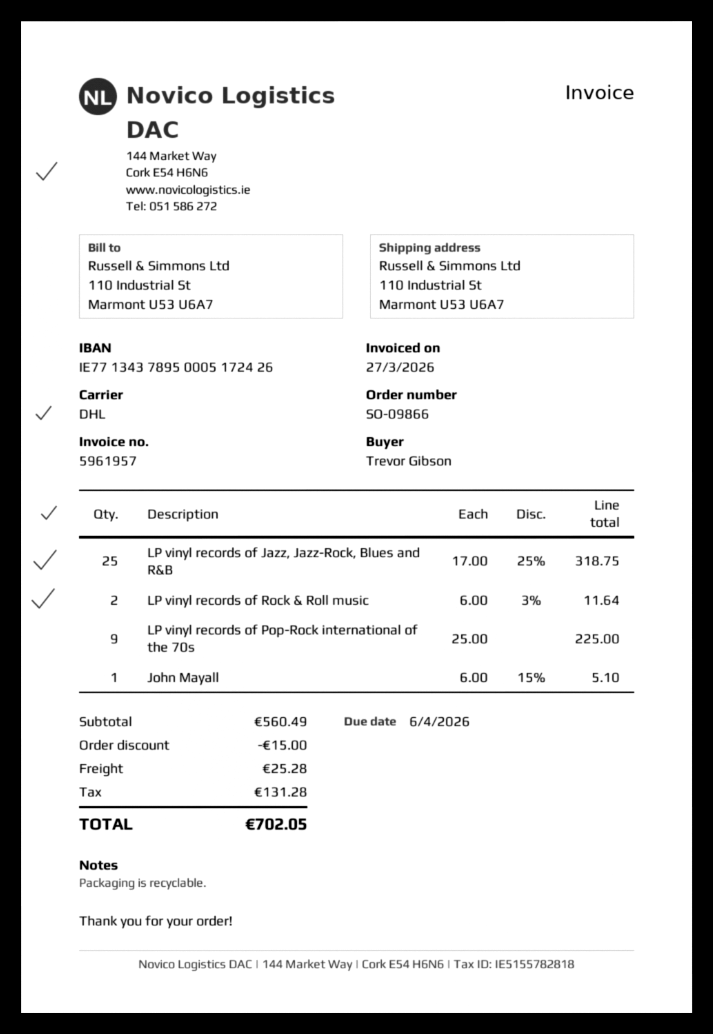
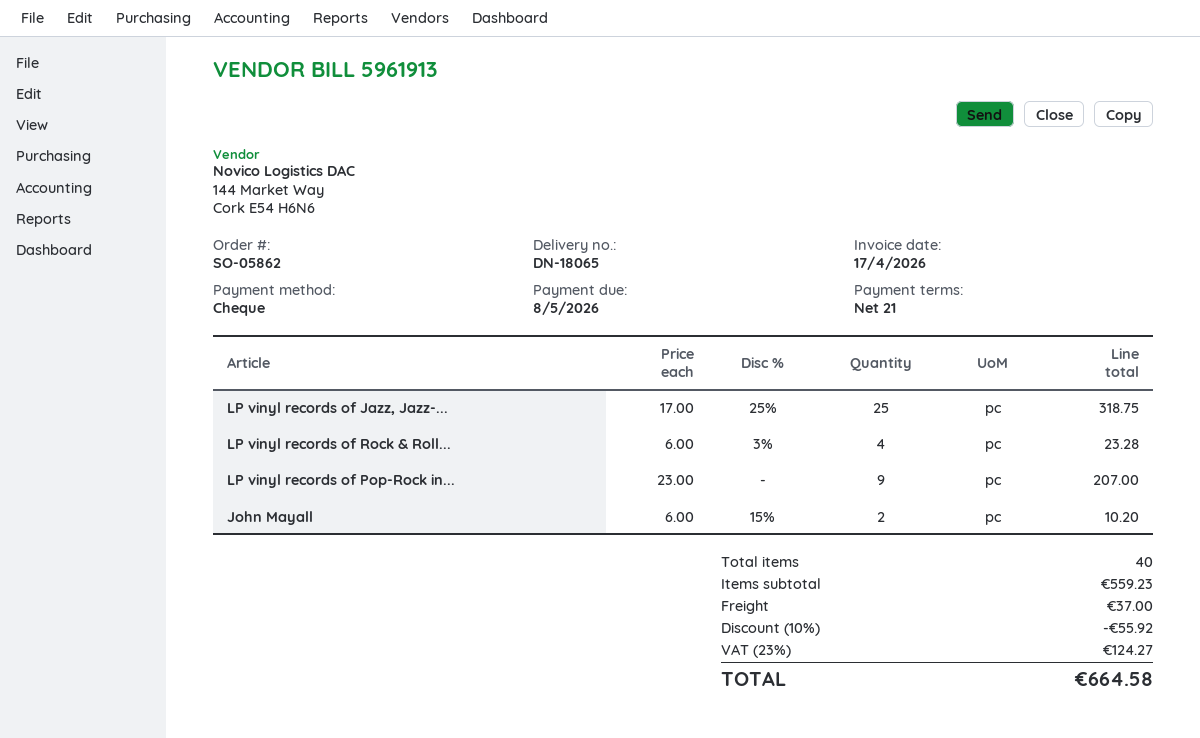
order number: SO-09866 -> SO-05862
invoice number: 5961957 -> 5961913
invoice date: 2026-03-27 -> 2026-04-17
due date: 2026-04-06 -> 2026-05-08
LP vinyl records of Rock & Roll music: 2 x 6.00 - 3% = 11.64 -> 4 x 6.00 - 3% = 23.28
LP vinyl records of Pop-Rock international of the 70s: 9 x 25.00 = 225.00 -> 9 x 23.00 = 207.00
John Mayall: 1 x 6.00 - 15% = 5.10 -> 2 x 6.00 - 15% = 10.20
subtotal: 560.49 -> 559.23
discount: 15.00 -> 55.92
shipping: 25.28 -> 37.00
tax: 131.28 -> 124.27
total: 702.05 -> 664.58

